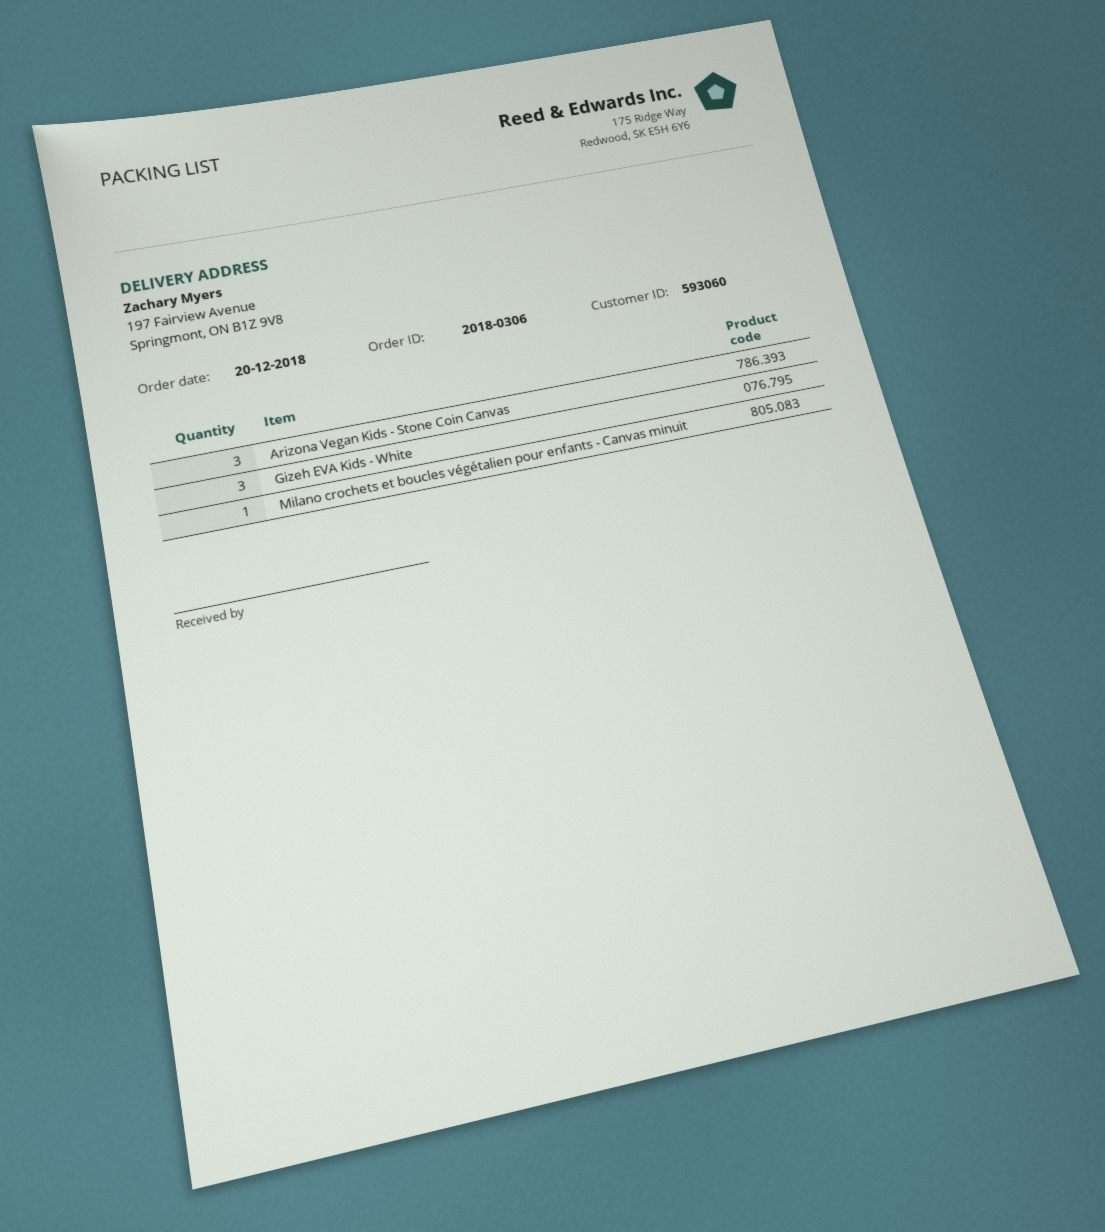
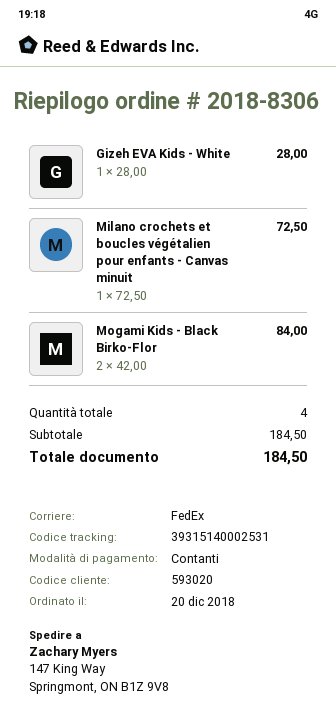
order number: 2018-0306 -> 2018-8306
customer number: 593060 -> 593020
ship to: 197 Fairview Avenue, Springmont, ON B1Z 9V8 -> 147 King Way, Springmont, ON B1Z 9V8
Arizona Vegan Kids - Stone Coin Canvas: 3 -> none
Gizeh EVA Kids - White: 3 -> 1
Mogami Kids - Black Birko-Flor: none -> 2

